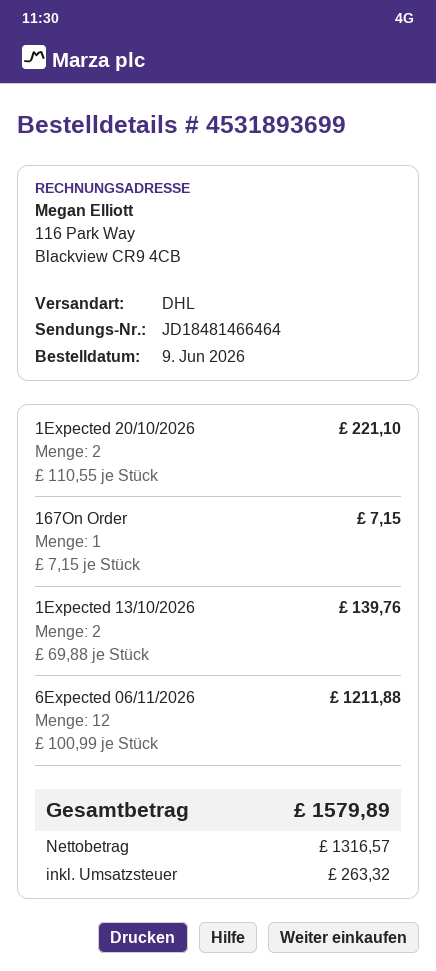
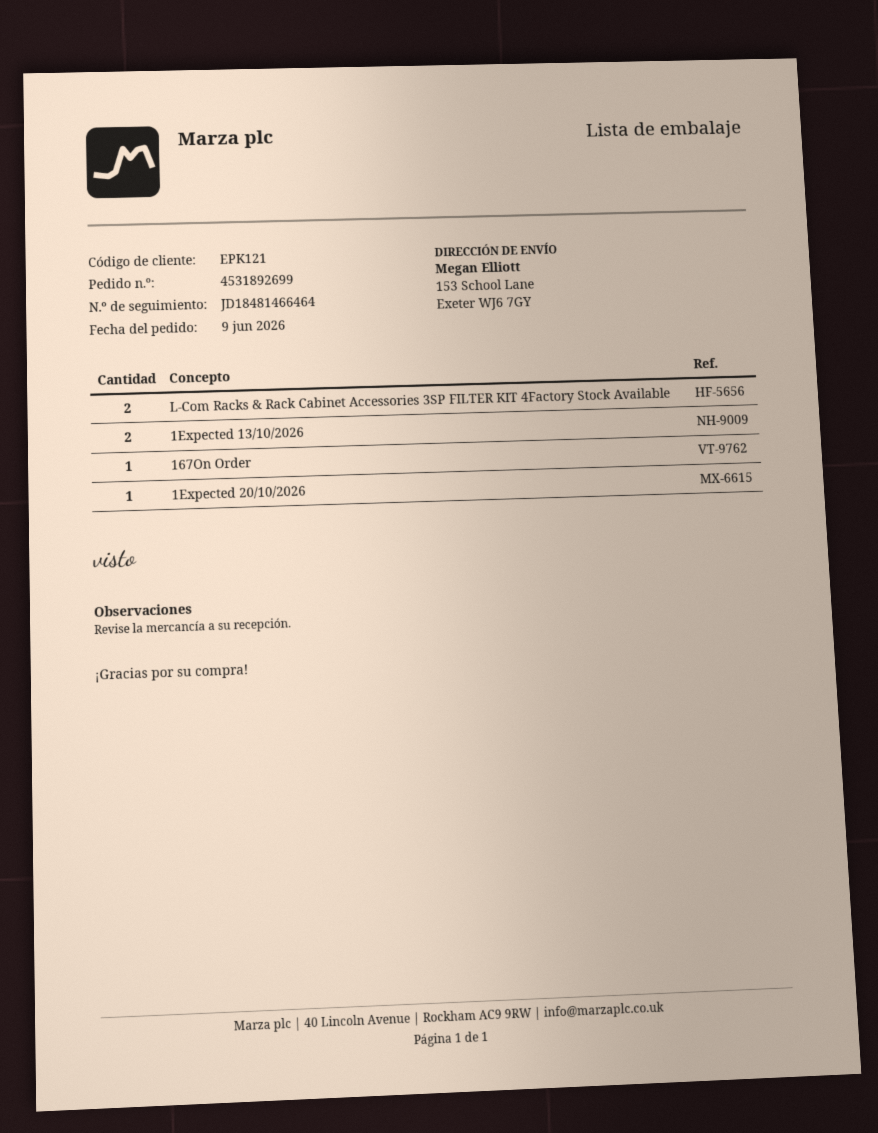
order number: 4531893699 -> 4531892699
1Expected 20/10/2026: 2 -> 1
6Expected 06/11/2026: 12 -> none
L-Com Racks & Rack Cabinet Accessories 3SP FILTER KIT 4Factory Stock Available: none -> 2

